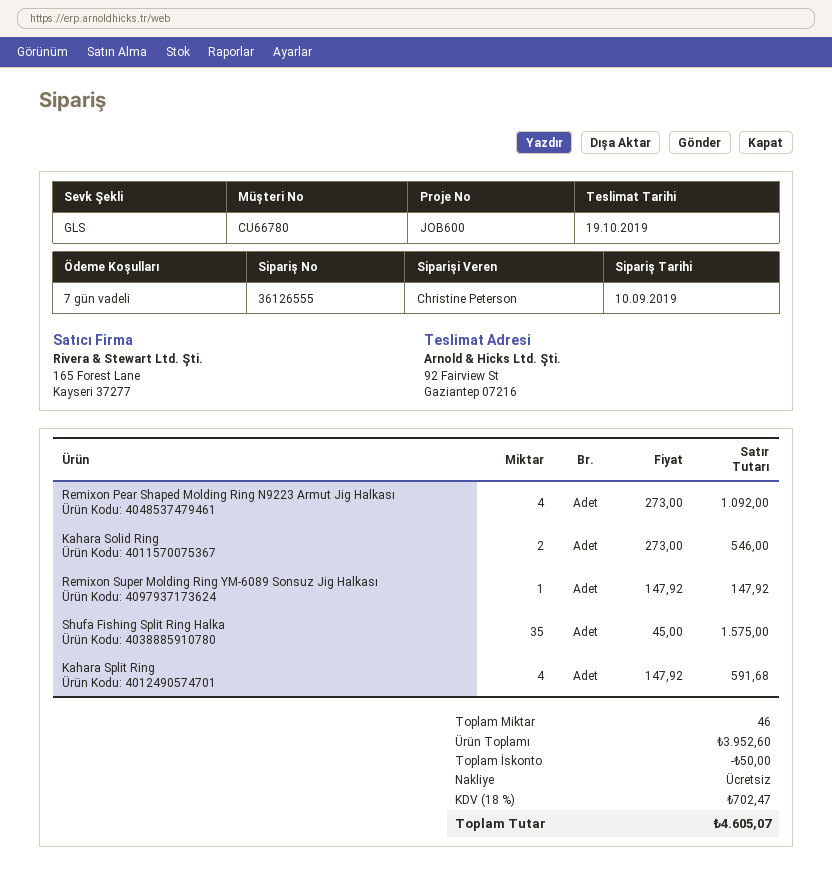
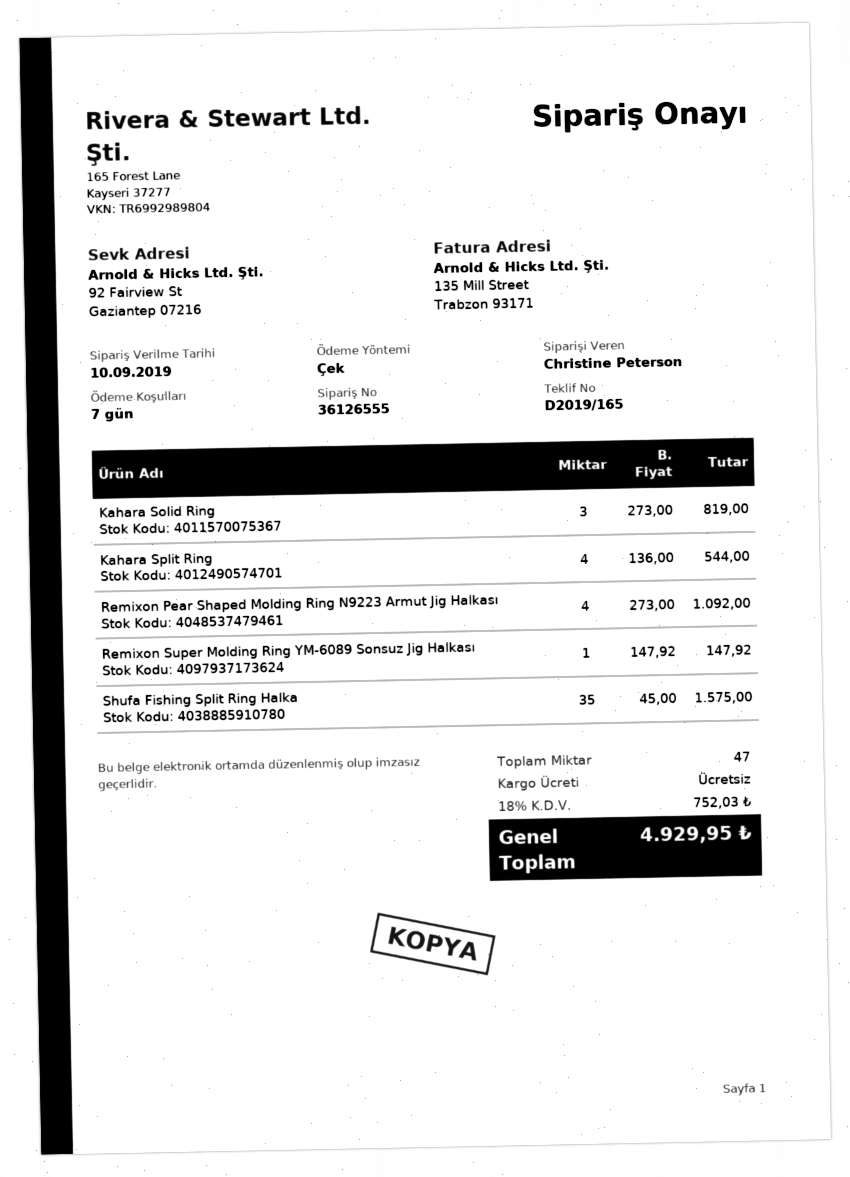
Kahara Solid Ring: 2 x 273.00 = 546.00 -> 3 x 273.00 = 819.00
Kahara Split Ring: 4 x 147.92 = 591.68 -> 4 x 136.00 = 544.00
total quantity: 46 -> 47
discount: 50.00 -> none
tax: 18% = 702.47 -> 18% = 752.03
total: 4605.07 -> 4929.95

